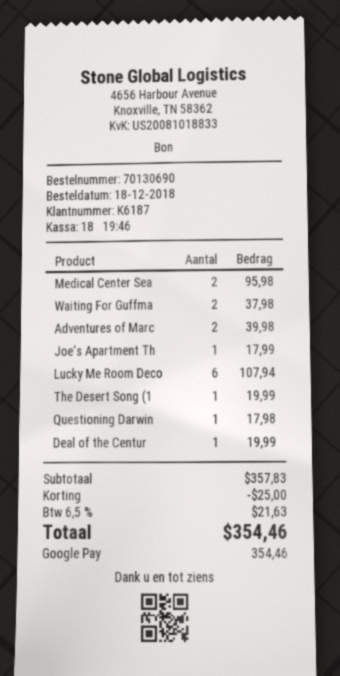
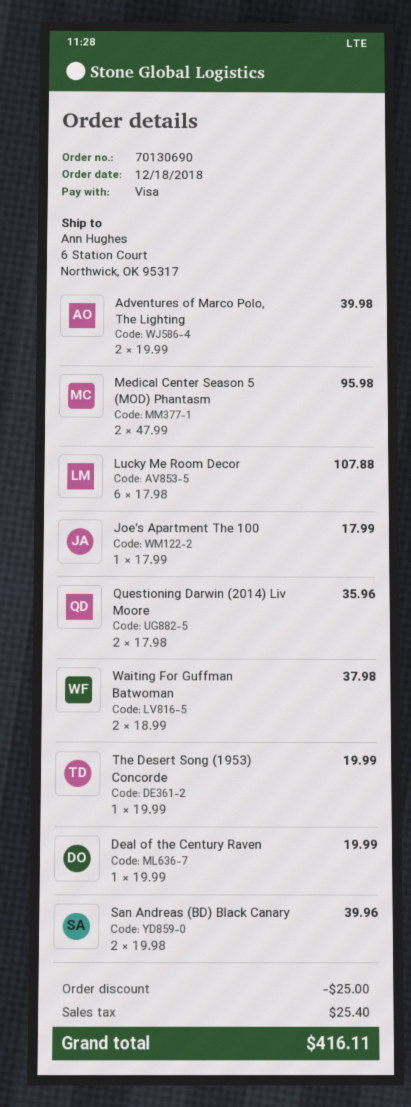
payment method: Google Pay -> Visa
Lucky Me Room Deco: 6 for 107.94 -> 6 for 107.88
Questioning Darwin: 1 for 17.98 -> 2 for 35.96
San Andreas (BD) Black Canary: none -> 2 for 39.96
tax: 21.63 -> 25.40
total: 354.46 -> 416.11

